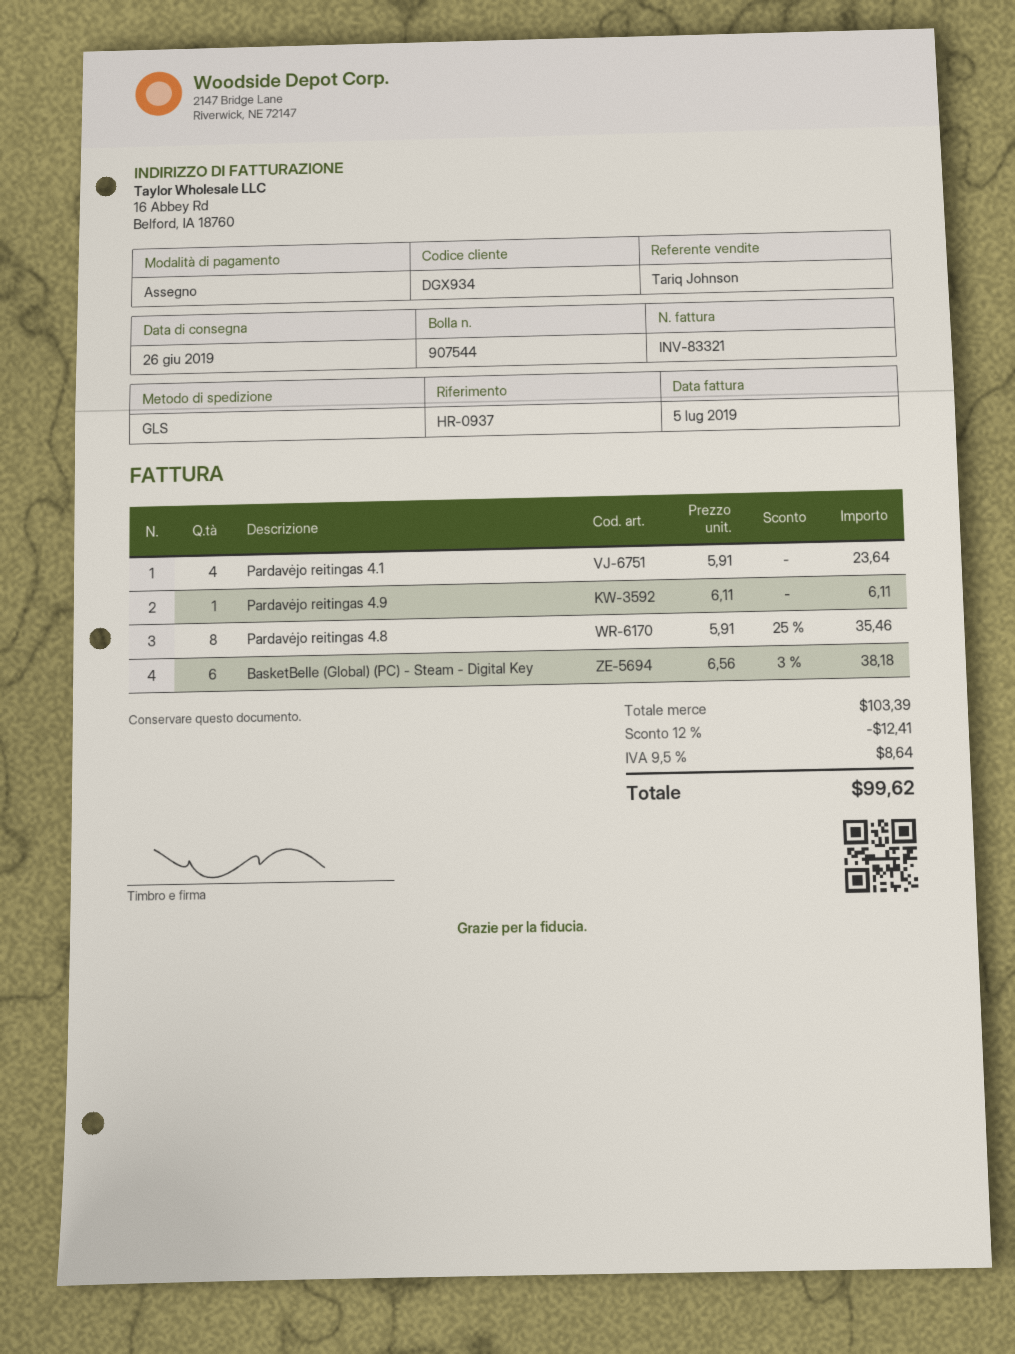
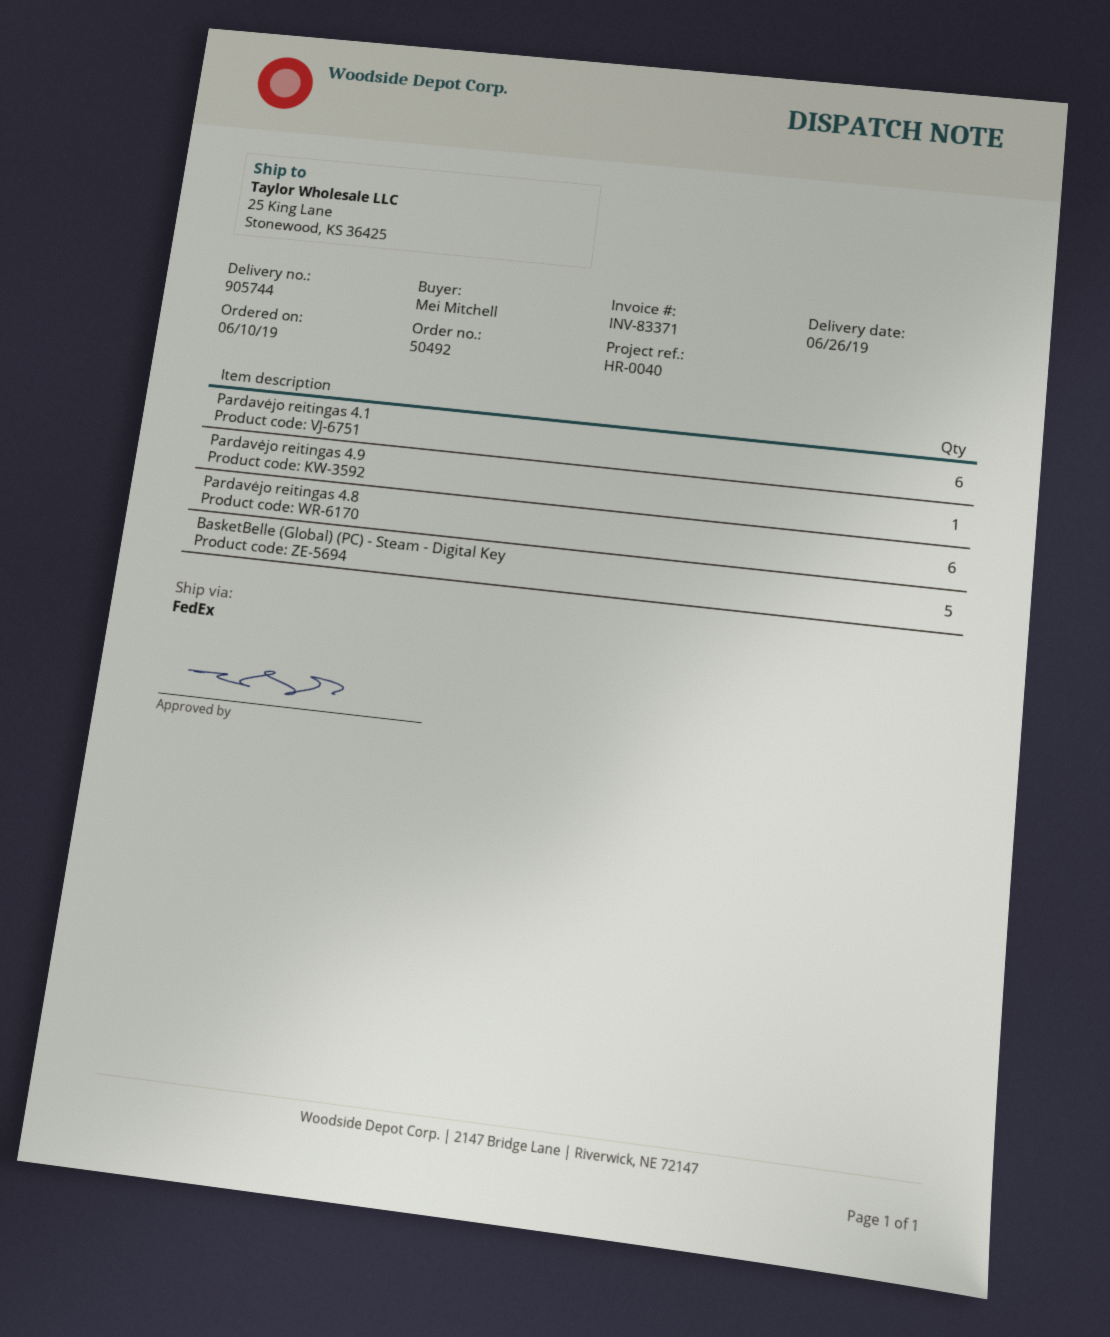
delivery note number: 907544 -> 905744
invoice number: INV-83321 -> INV-83371
reference: HR-0937 -> HR-0040
shipping method: GLS -> FedEx
Pardavėjo reitingas 4.1: 4 -> 6
Pardavėjo reitingas 4.8: 8 -> 6
BasketBelle (Global) (PC) - Steam - Digital Key: 6 -> 5

